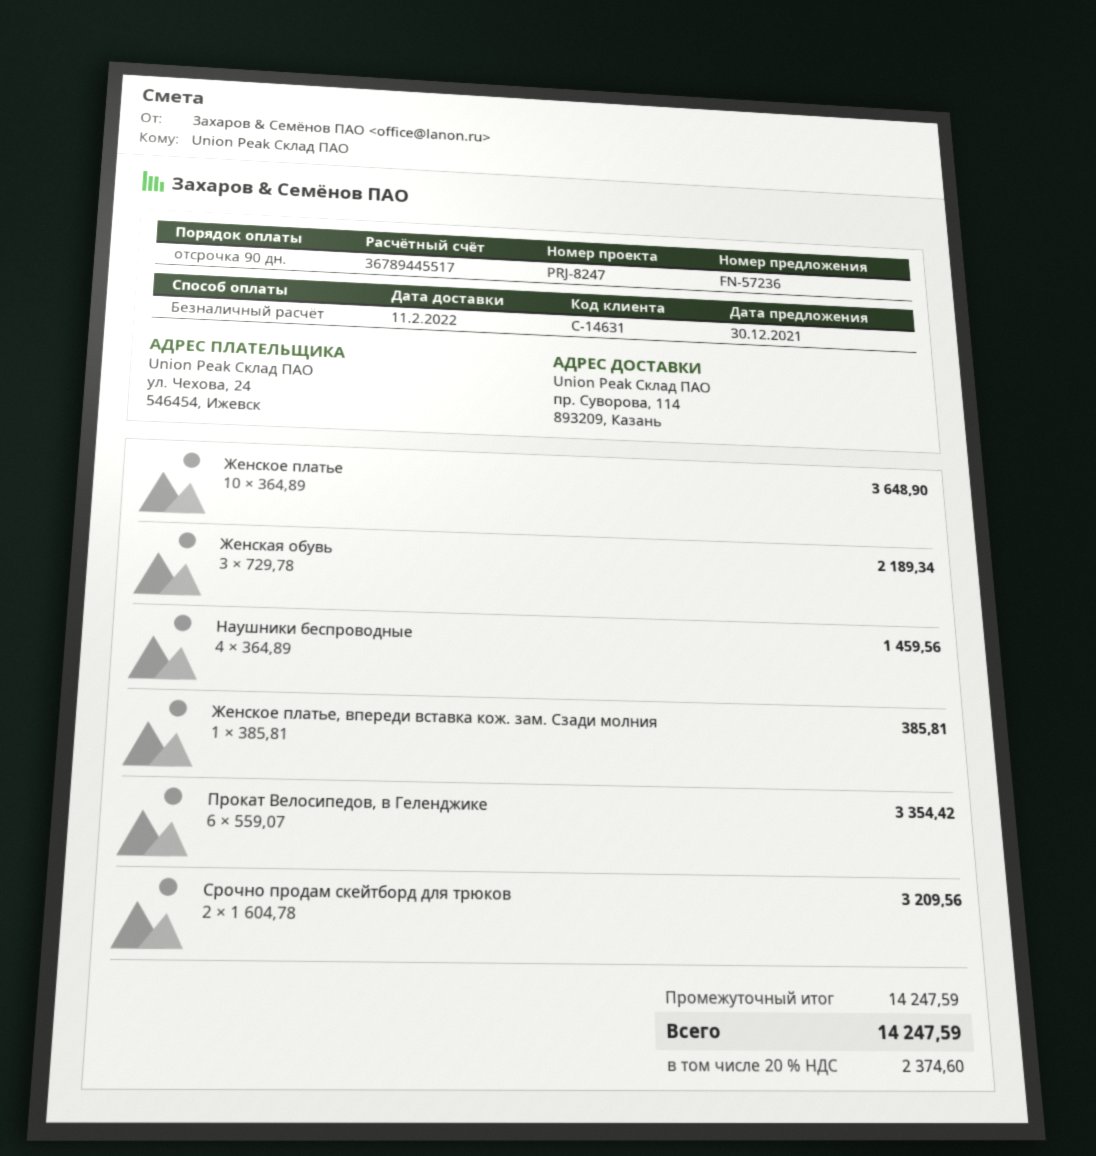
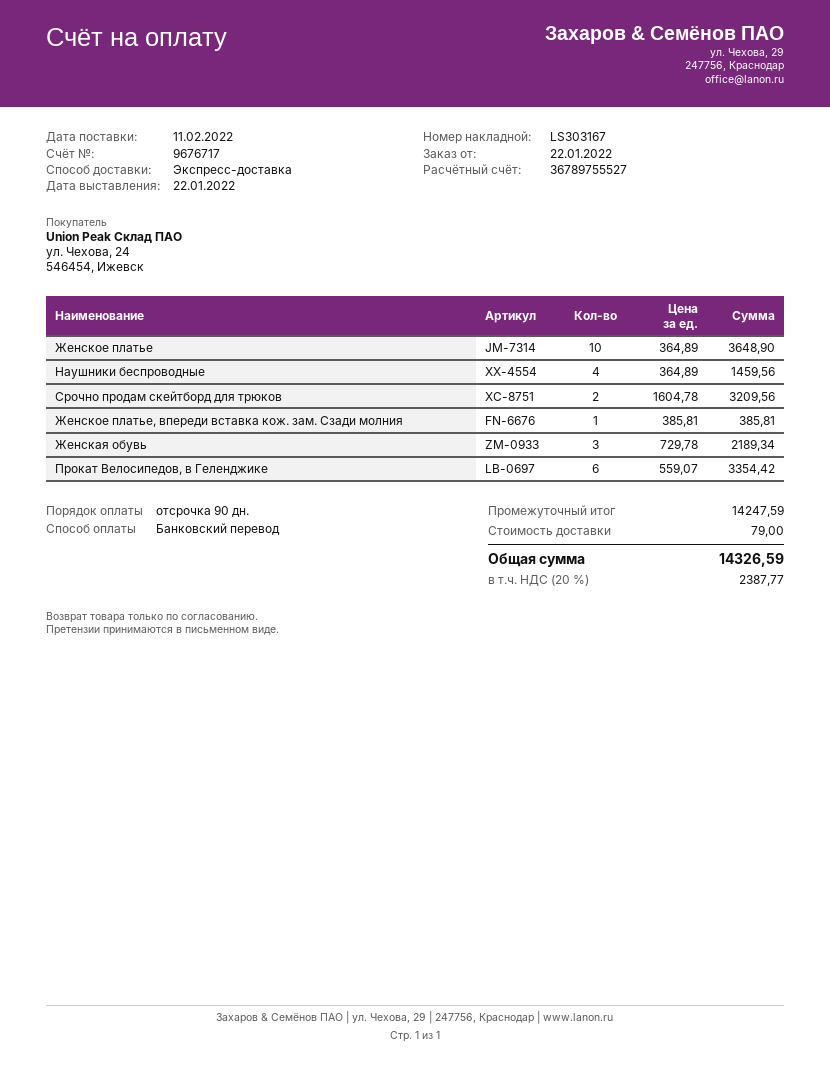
bank account: 36789445517 -> 36789755527
shipping: none -> 79.00
tax: 20% = 2374.60 -> 20% = 2387.77
total: 14247.59 -> 14326.59

